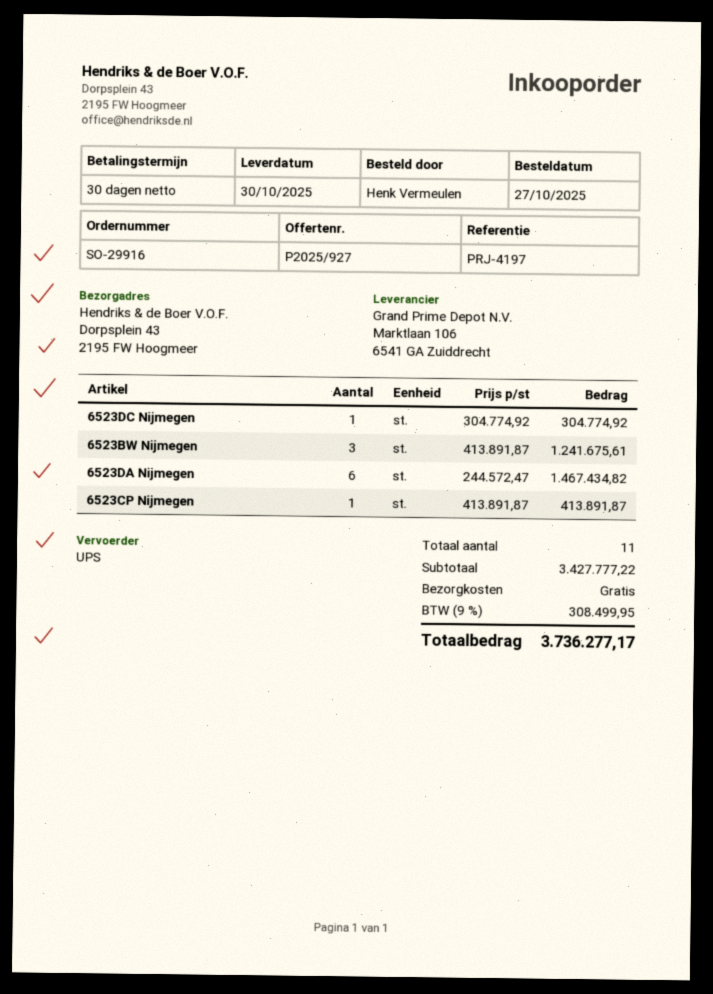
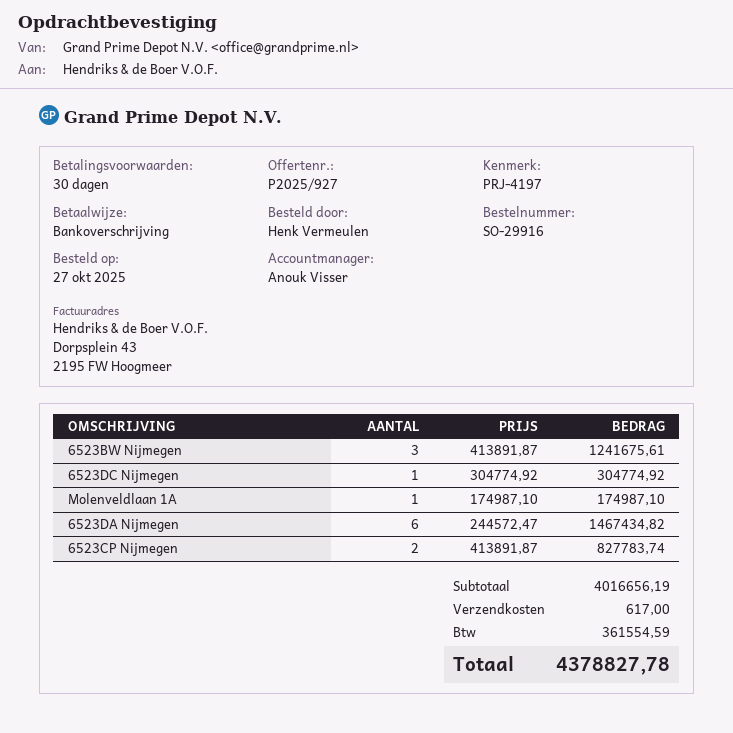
6523CP Nijmegen: 1 x 413891.87 = 413891.87 -> 2 x 413891.87 = 827783.74
Molenveldlaan 1A: none -> 1 x 174987.10 = 174987.10
subtotal: 3427777.22 -> 4016656.19
shipping: 0.00 -> 617.00
tax: 308499.95 -> 361554.59
total: 3736277.17 -> 4378827.78

